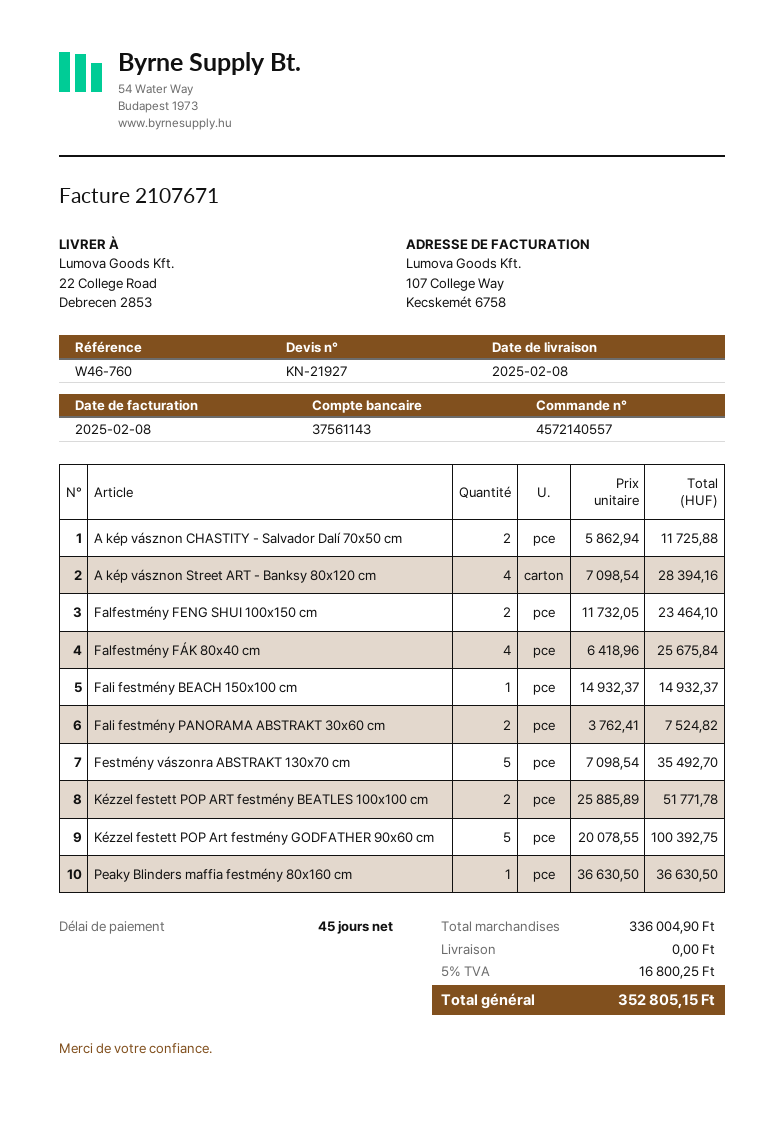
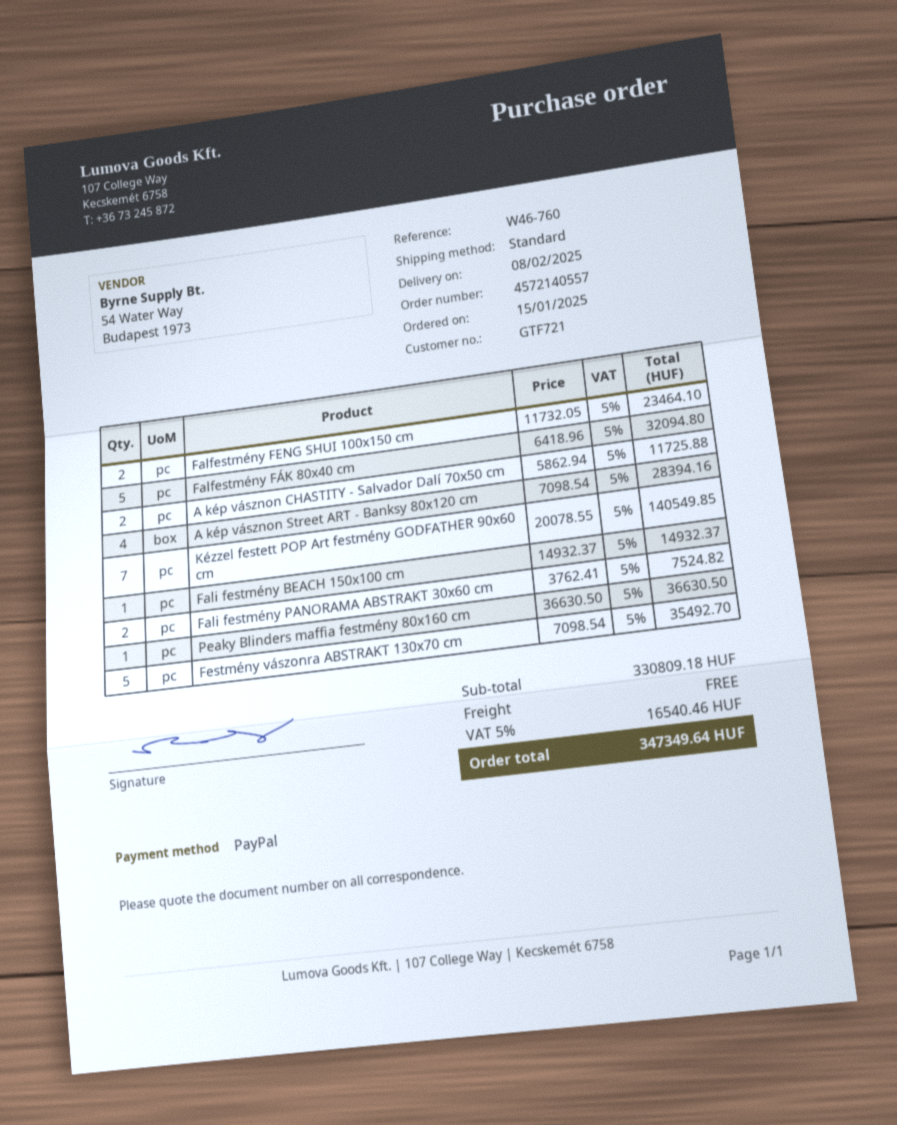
Falfestmény FÁK 80x40 cm: 4 x 6418.96 = 25675.84 -> 5 x 6418.96 = 32094.80
Kézzel festett POP ART festmény BEATLES 100x100 cm: 2 x 25885.89 = 51771.78 -> none
Kézzel festett POP Art festmény GODFATHER 90x60 cm: 5 x 20078.55 = 100392.75 -> 7 x 20078.55 = 140549.85
subtotal: 336004.90 -> 330809.18
tax: 5% = 16800.25 -> 5% = 16540.46
total: 352805.15 -> 347349.64

